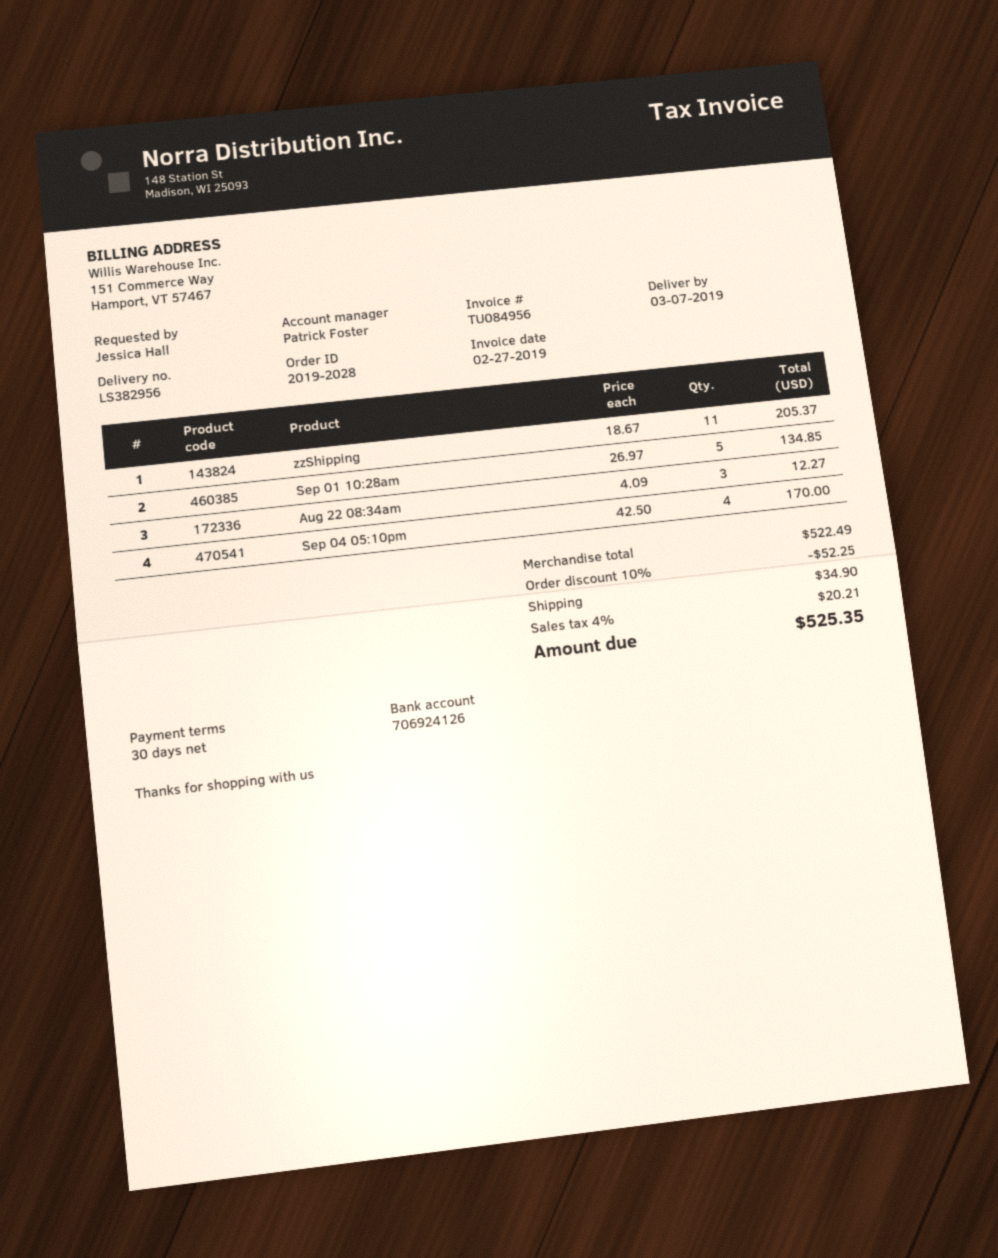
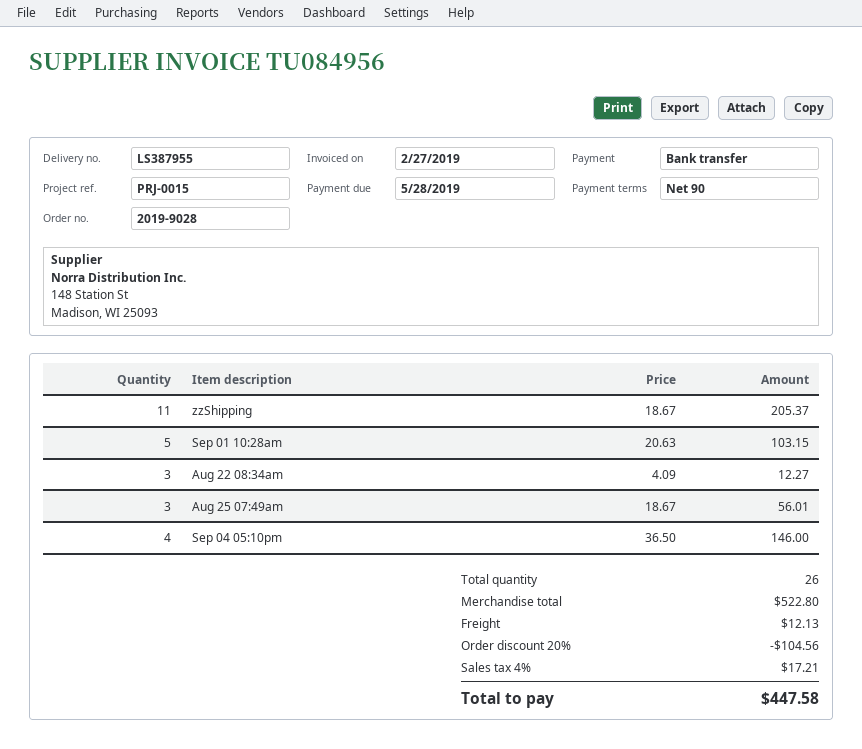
order number: 2019-2028 -> 2019-9028
delivery note number: LS382956 -> LS387955
payment terms: 30 days -> 90 days
Sep 01 10:28am: 5 x 26.97 = 134.85 -> 5 x 20.63 = 103.15
Sep 04 05:10pm: 4 x 42.50 = 170.00 -> 4 x 36.50 = 146.00
Aug 25 07:49am: none -> 3 x 18.67 = 56.01
subtotal: 522.49 -> 522.80
discount: 10% = 52.25 -> 20% = 104.56
shipping: 34.90 -> 12.13
tax: 4% = 20.21 -> 4% = 17.21
total: 525.35 -> 447.58

